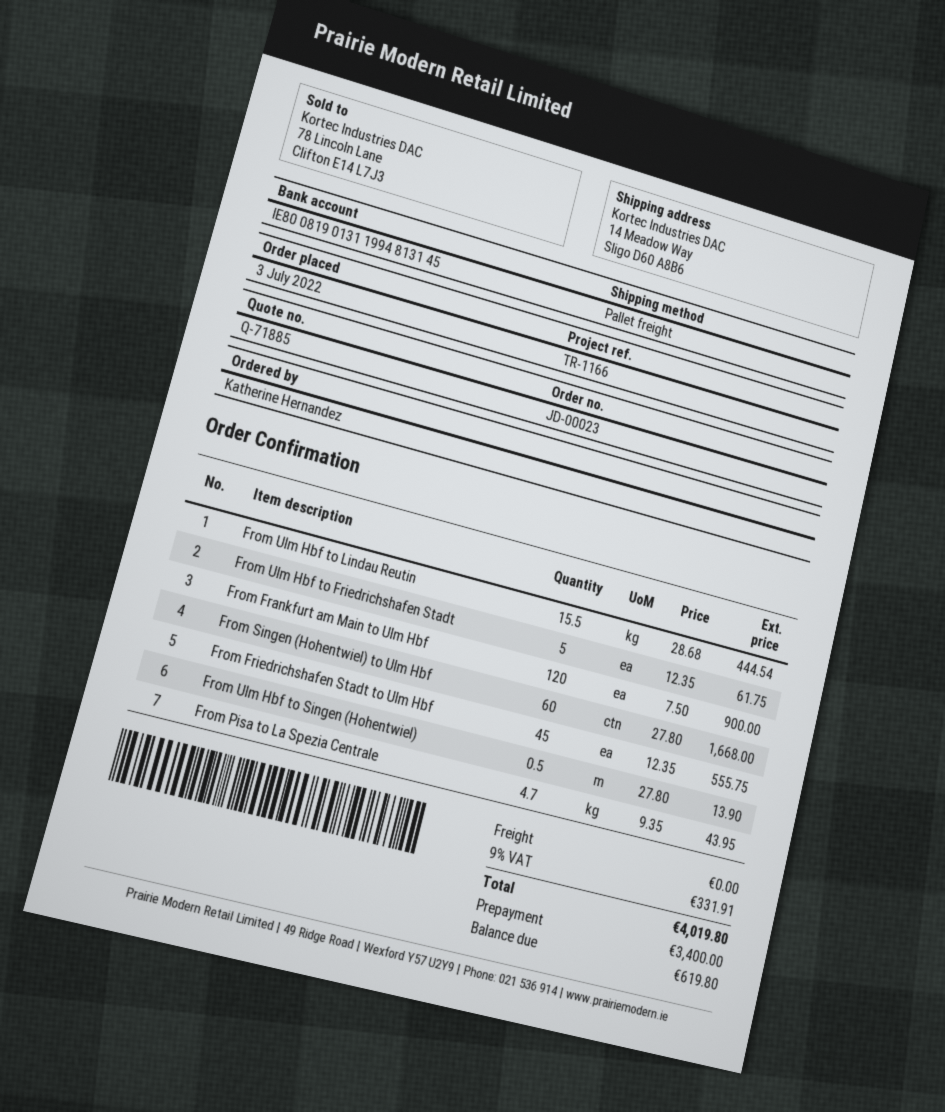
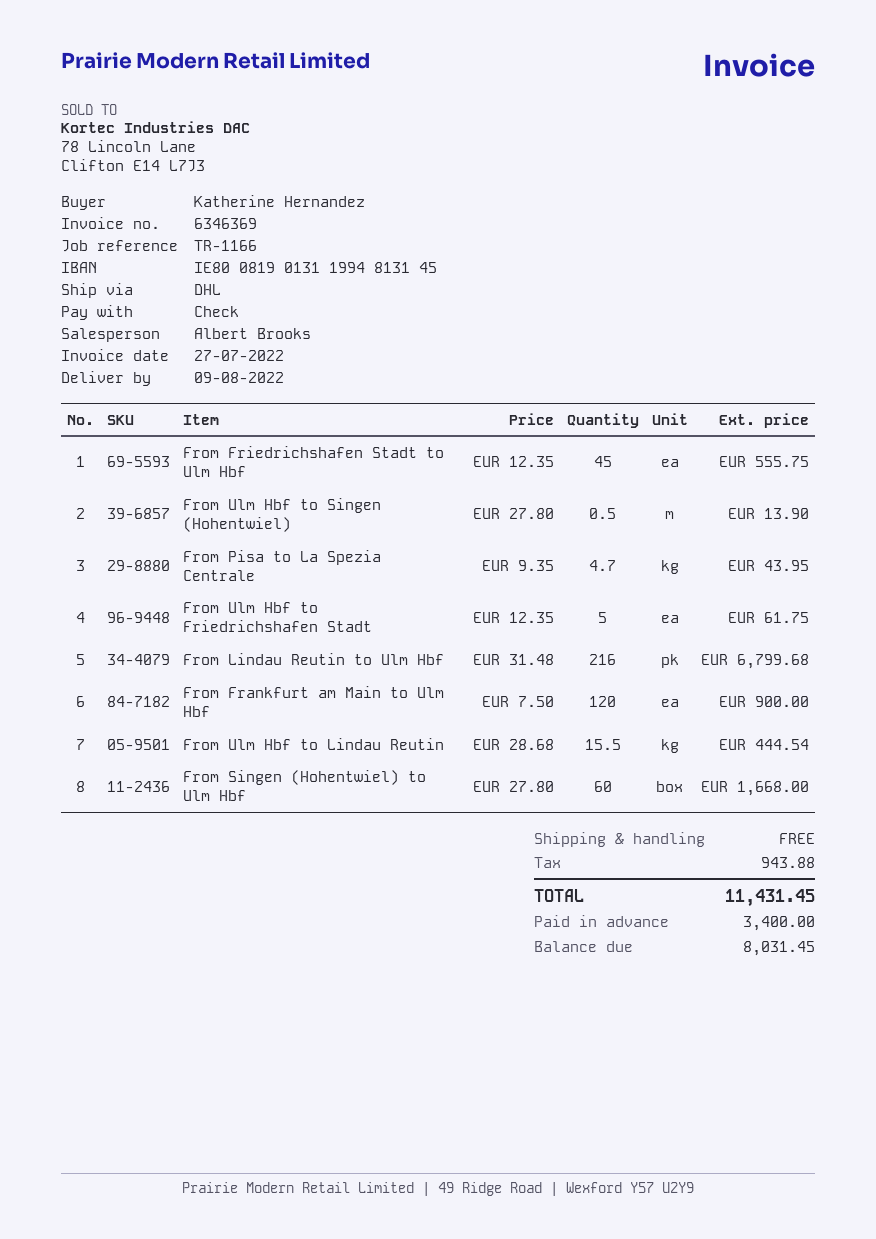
shipping method: pallet freight -> DHL
From Lindau Reutin to Ulm Hbf: none -> 216 x 31.48 = 6799.68
tax: 331.91 -> 943.88
total: 4019.80 -> 11431.45
balance: 619.80 -> 8031.45

